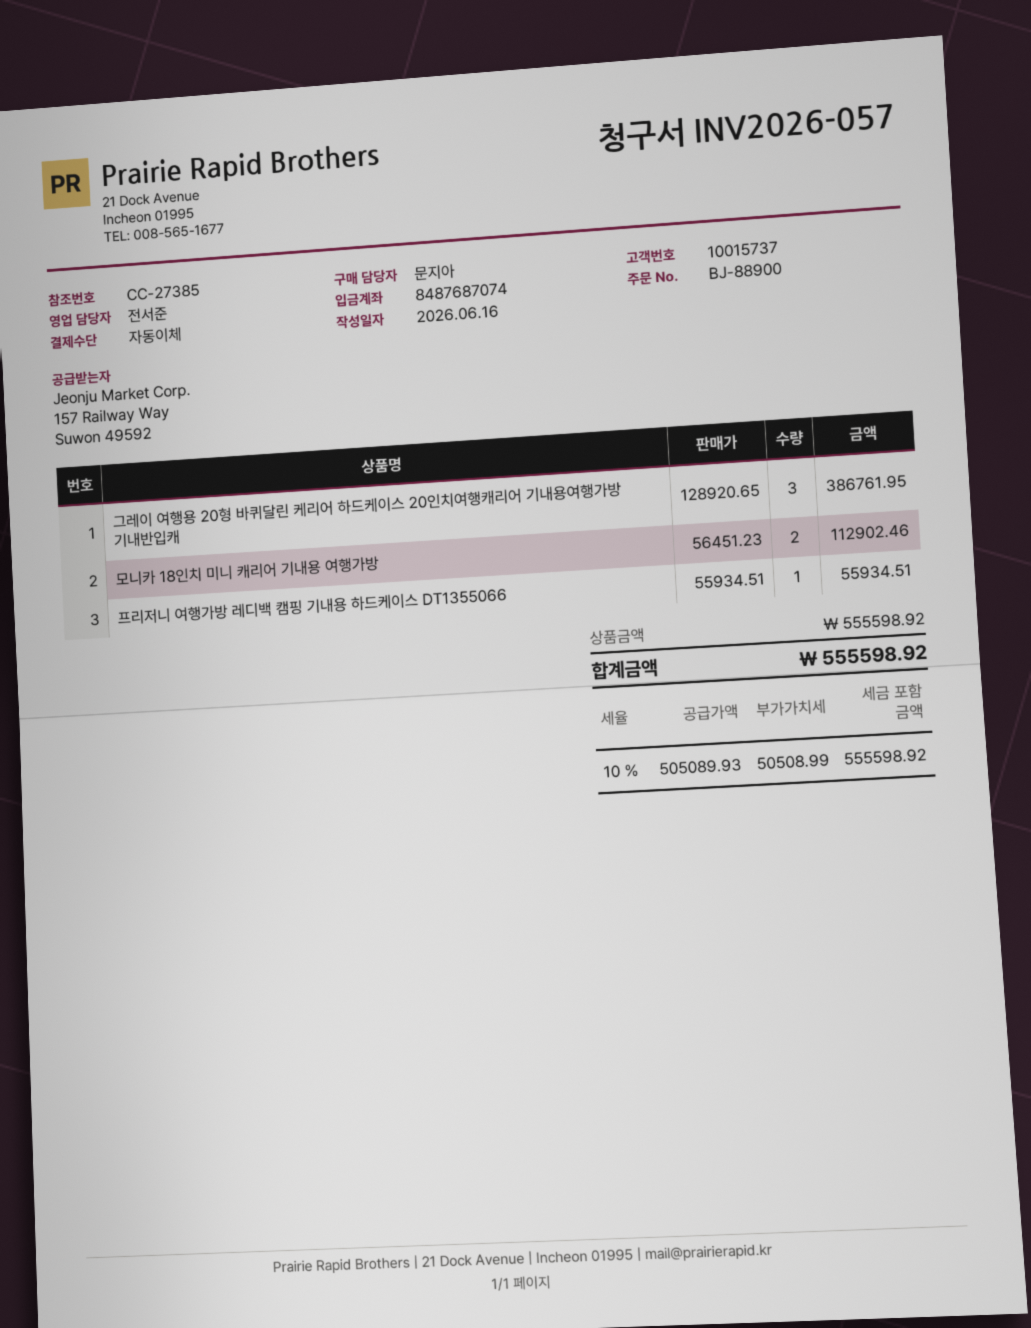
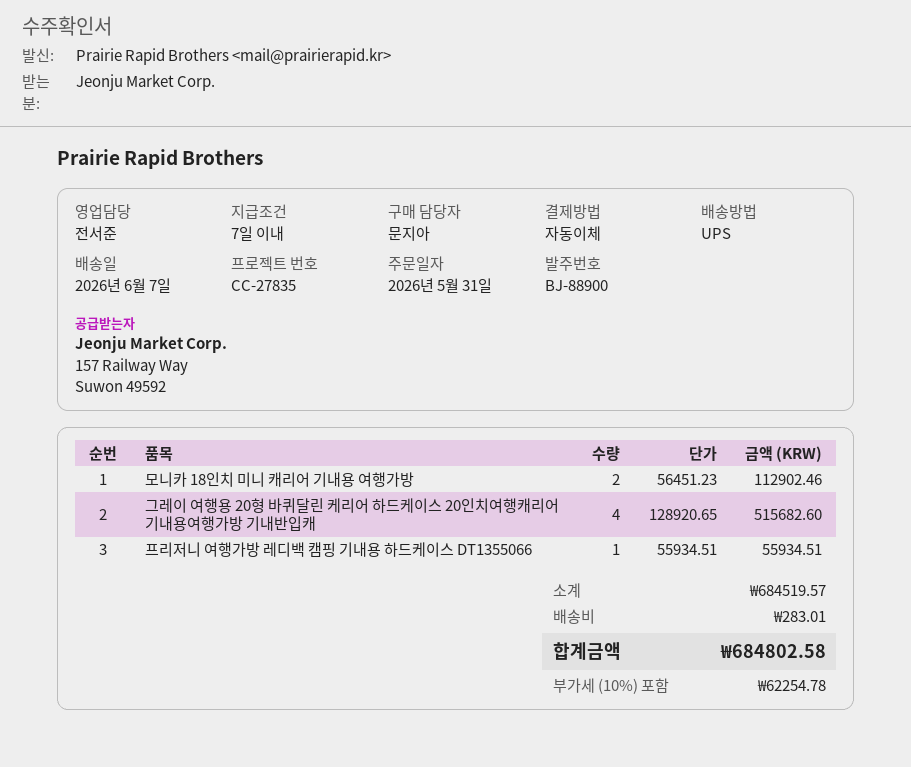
reference: CC-27385 -> CC-27835
그레이 여행용 20형 바퀴달린 케리어 하드케이스 20인치여행캐리어 기내용여행가방 기내반입캐: 3 x 128920.65 = 386761.95 -> 4 x 128920.65 = 515682.60
subtotal: 555598.92 -> 684519.57
shipping: none -> 283.01
tax: 10% = 50508.99 -> 10% = 62254.78
total: 555598.92 -> 684802.58

